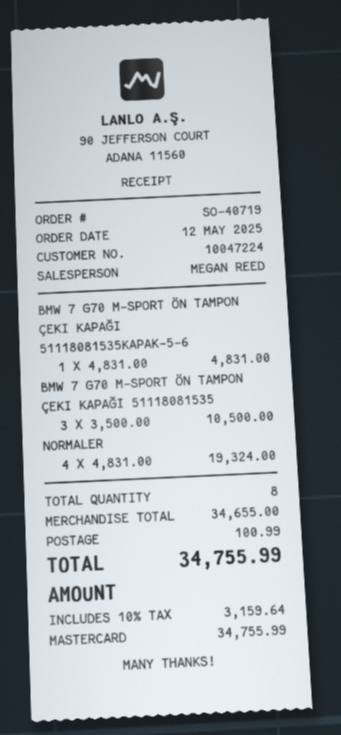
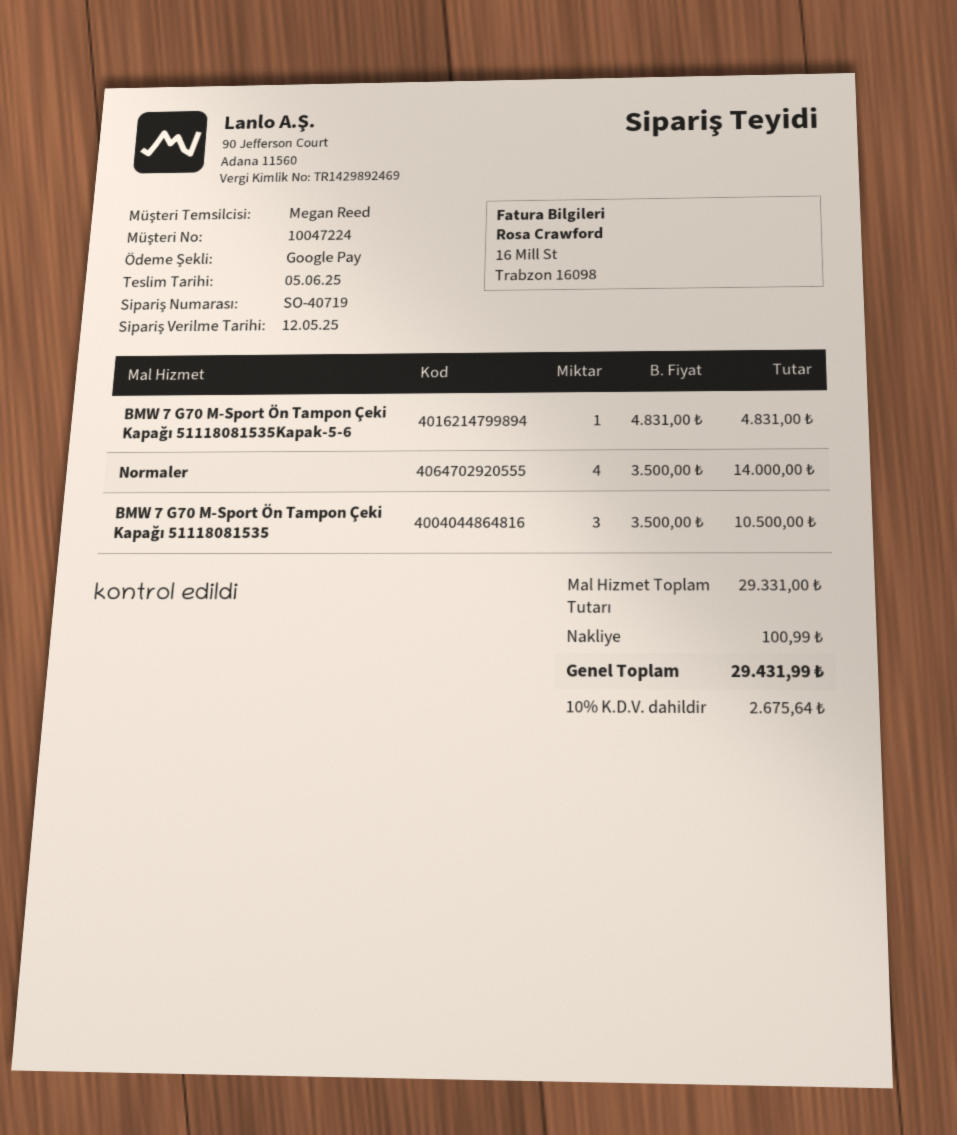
payment method: Mastercard -> Google Pay
NORMALER: 4 x 4831.00 = 19324.00 -> 4 x 3500.00 = 14000.00
subtotal: 34655.00 -> 29331.00
tax: 10% = 3159.64 -> 10% = 2675.64
total: 34755.99 -> 29431.99

